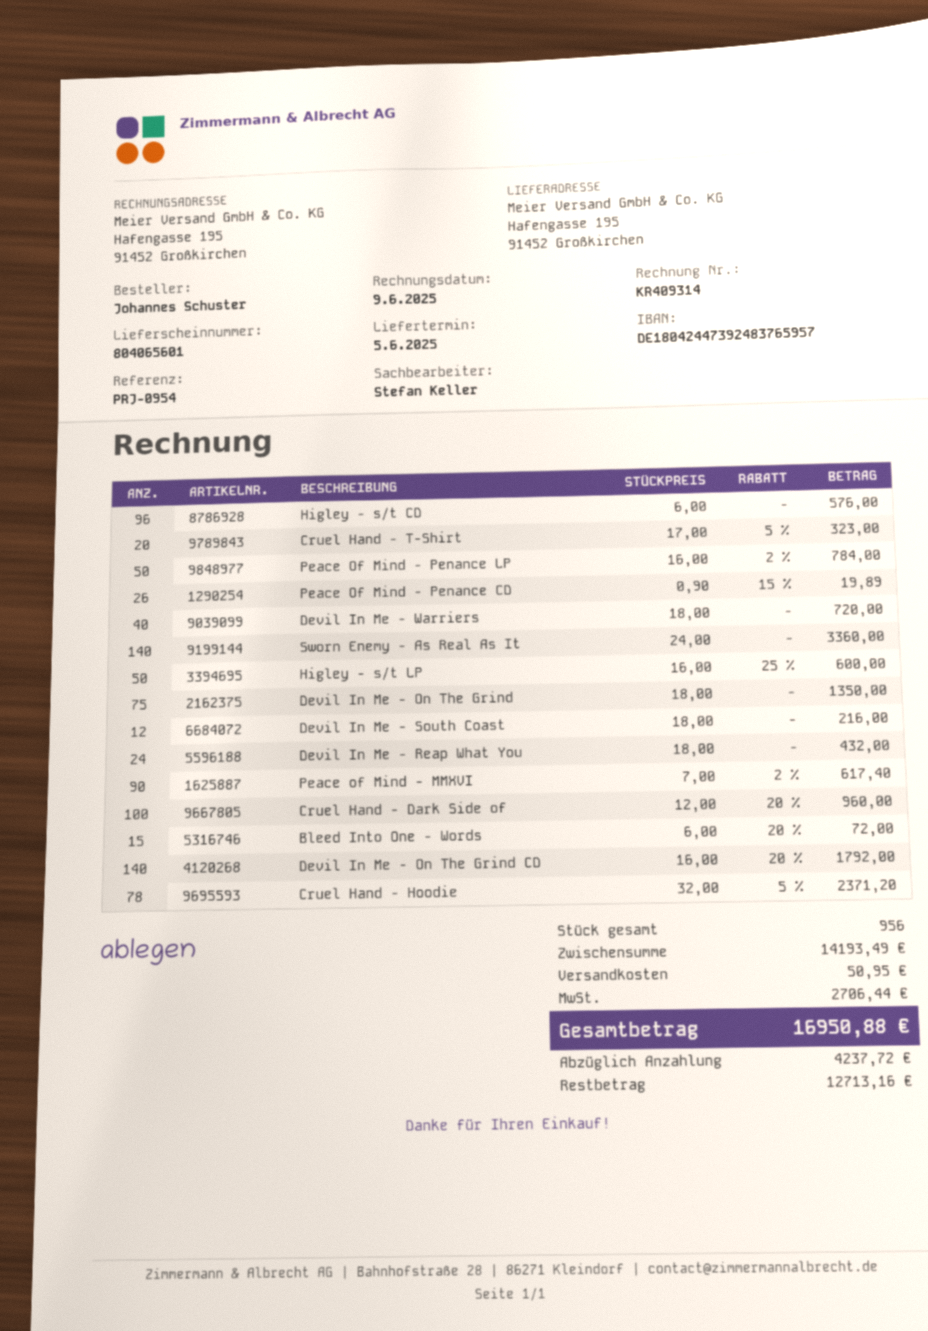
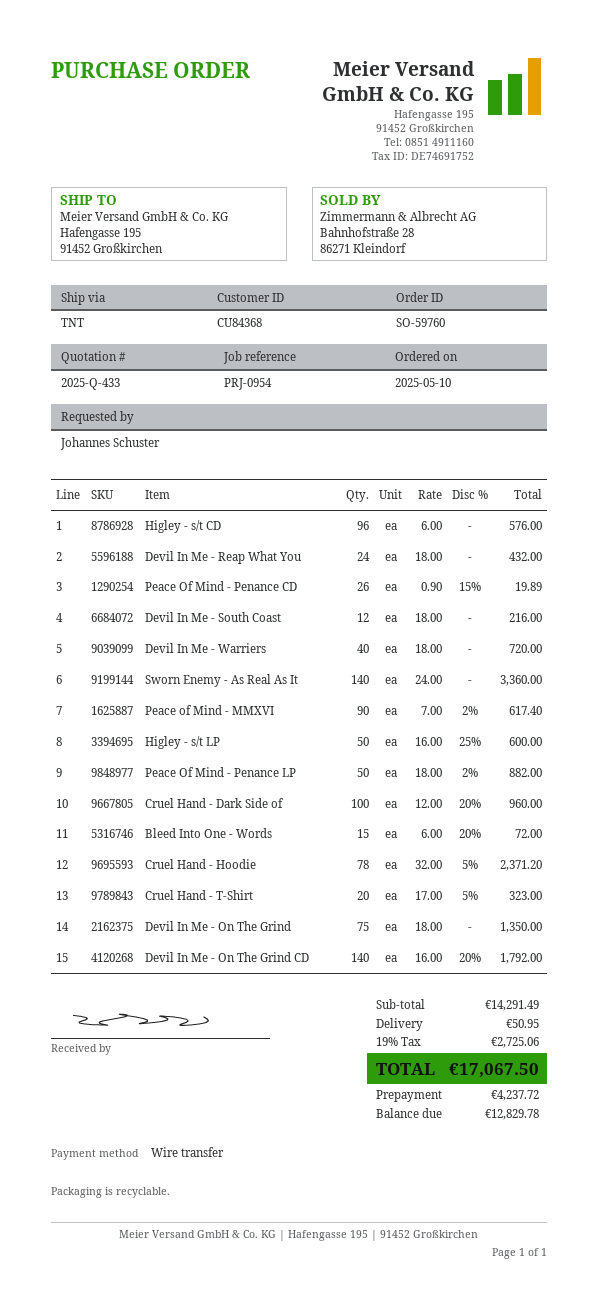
Peace Of Mind - Penance LP: 50 x 16.00 - 2% = 784.00 -> 50 x 18.00 - 2% = 882.00
subtotal: 14193.49 -> 14291.49
tax: 2706.44 -> 2725.06
total: 16950.88 -> 17067.50
balance: 12713.16 -> 12829.78

